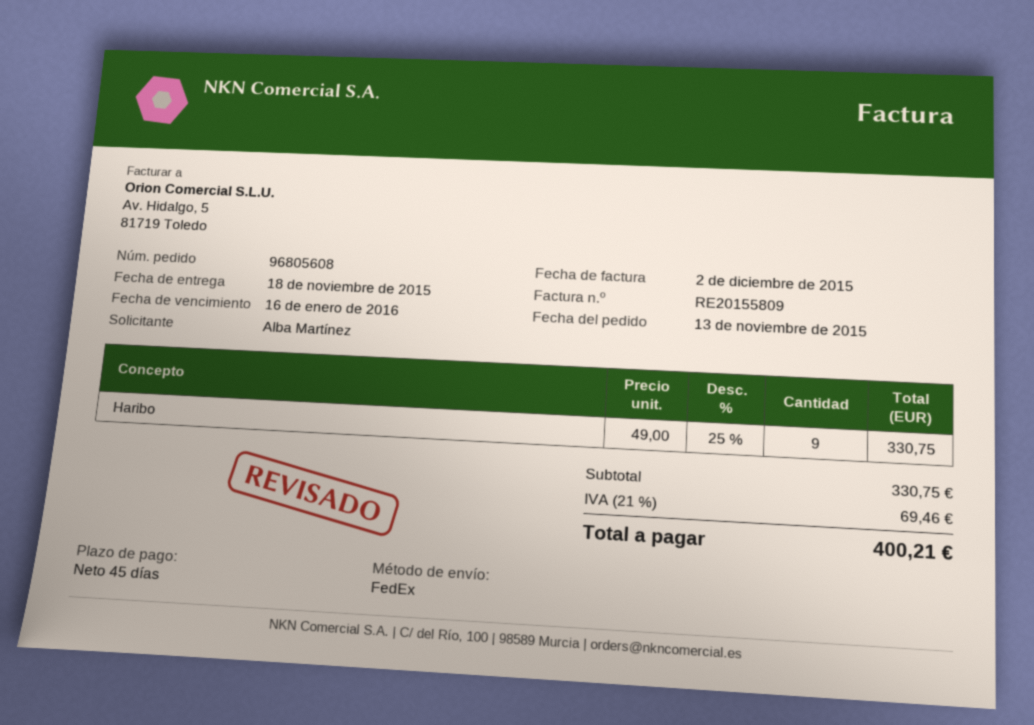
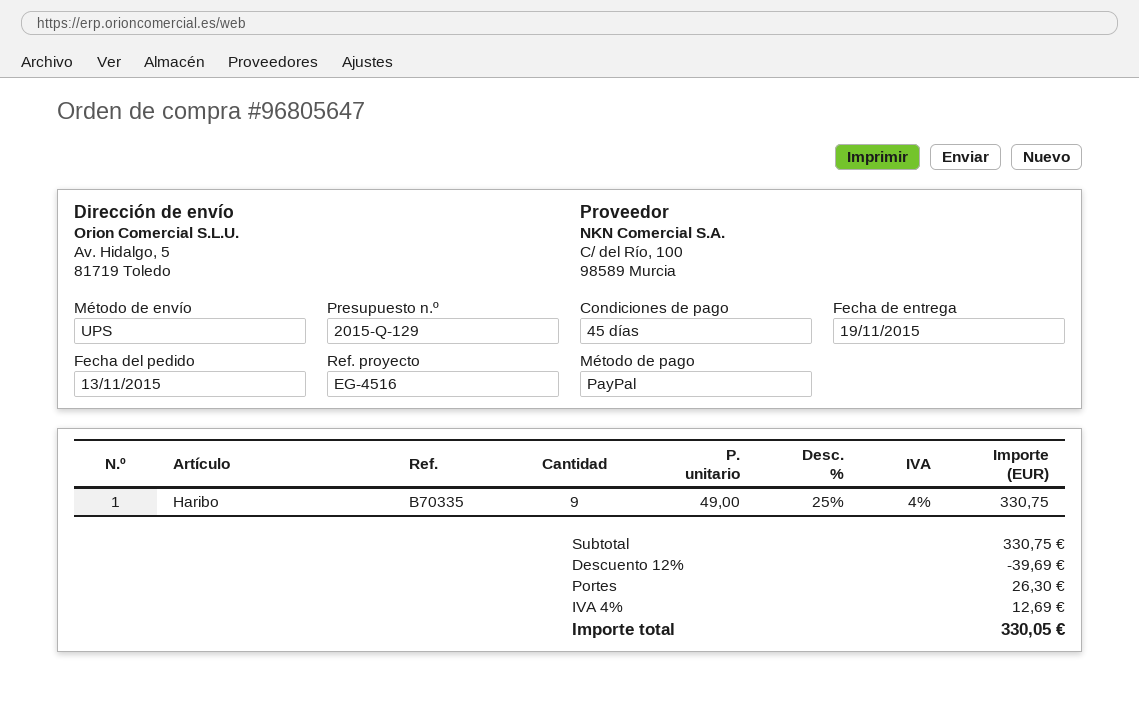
order number: 96805608 -> 96805647
delivery date: 2015-11-18 -> 2015-11-19
shipping method: FedEx -> UPS
discount: none -> 12% = 39.69
shipping: none -> 26.30
tax: 21% = 69.46 -> 4% = 12.69
total: 400.21 -> 330.05

